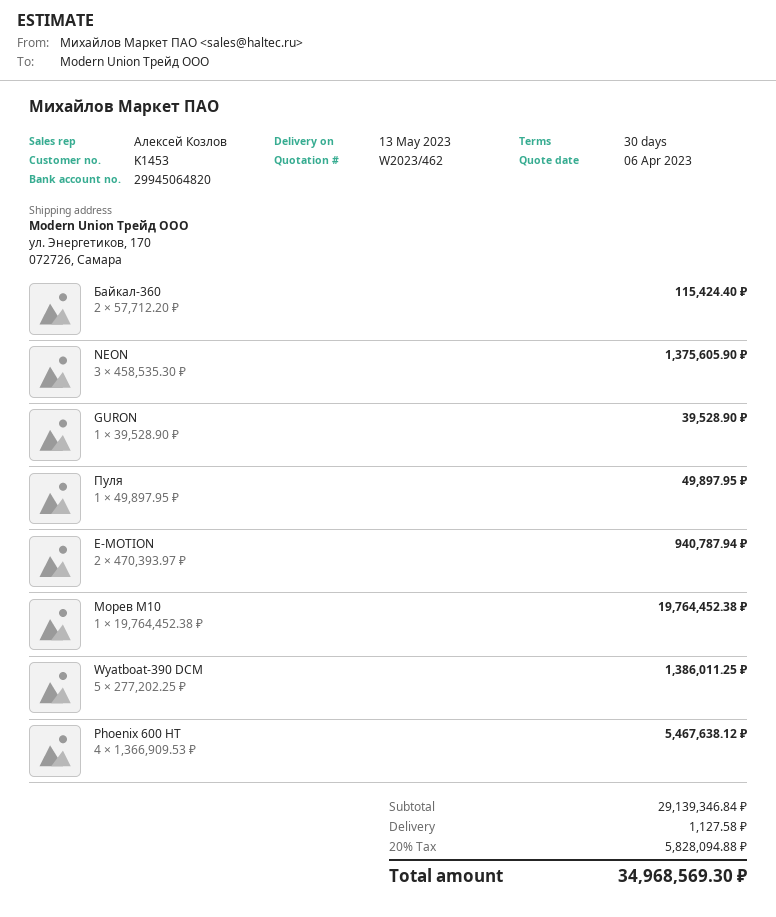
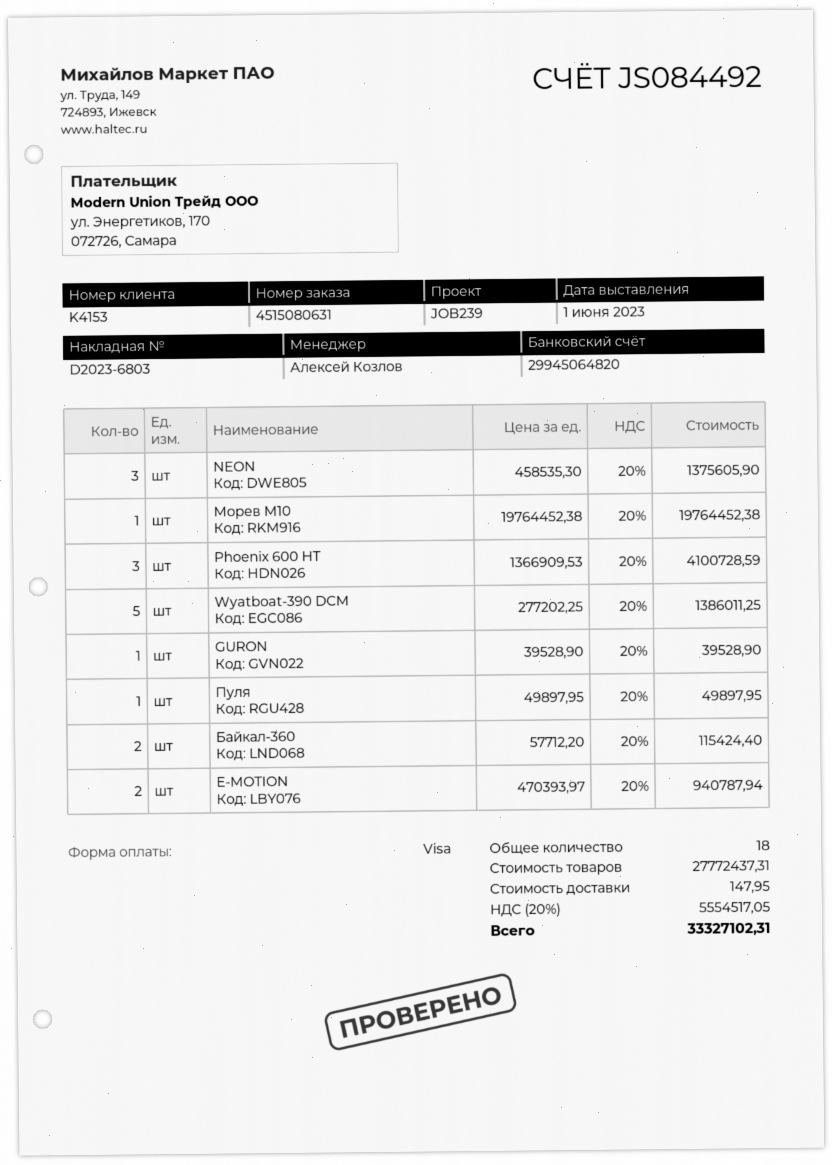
customer number: K1453 -> K4153
Phoenix 600 HT: 4 x 1366909.53 = 5467638.12 -> 3 x 1366909.53 = 4100728.59
subtotal: 29139346.84 -> 27772437.31
shipping: 1127.58 -> 147.95
tax: 20% = 5828094.88 -> 20% = 5554517.05
total: 34968569.30 -> 33327102.31

